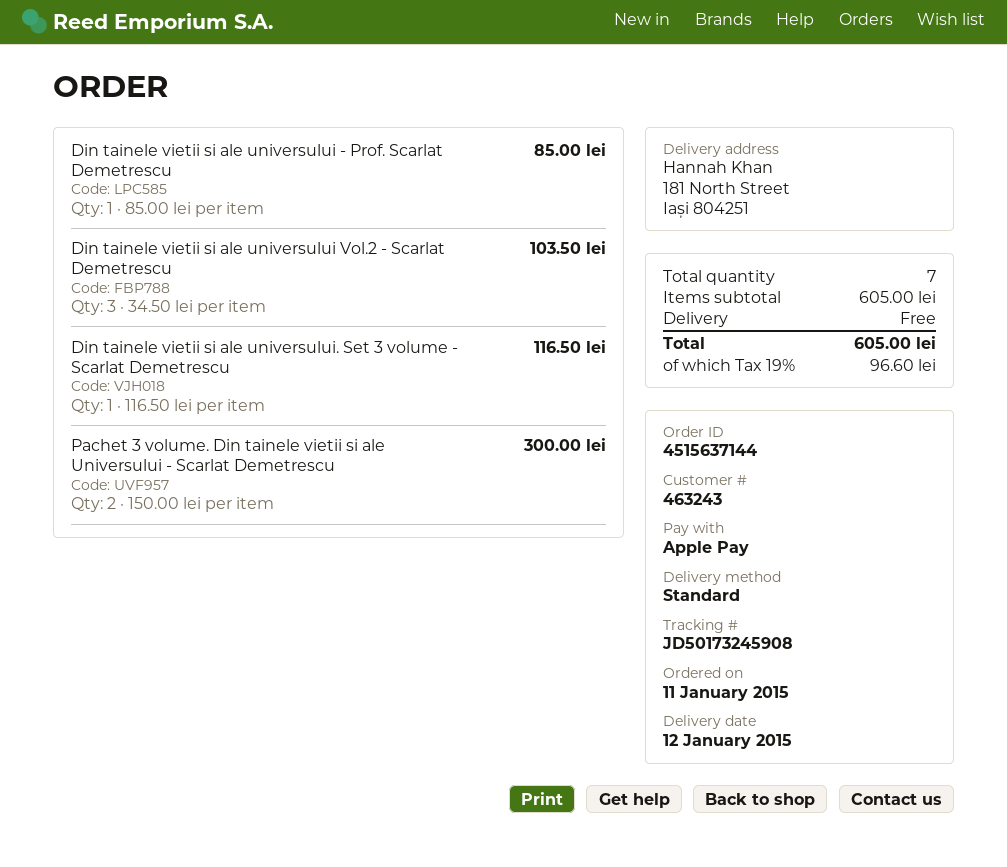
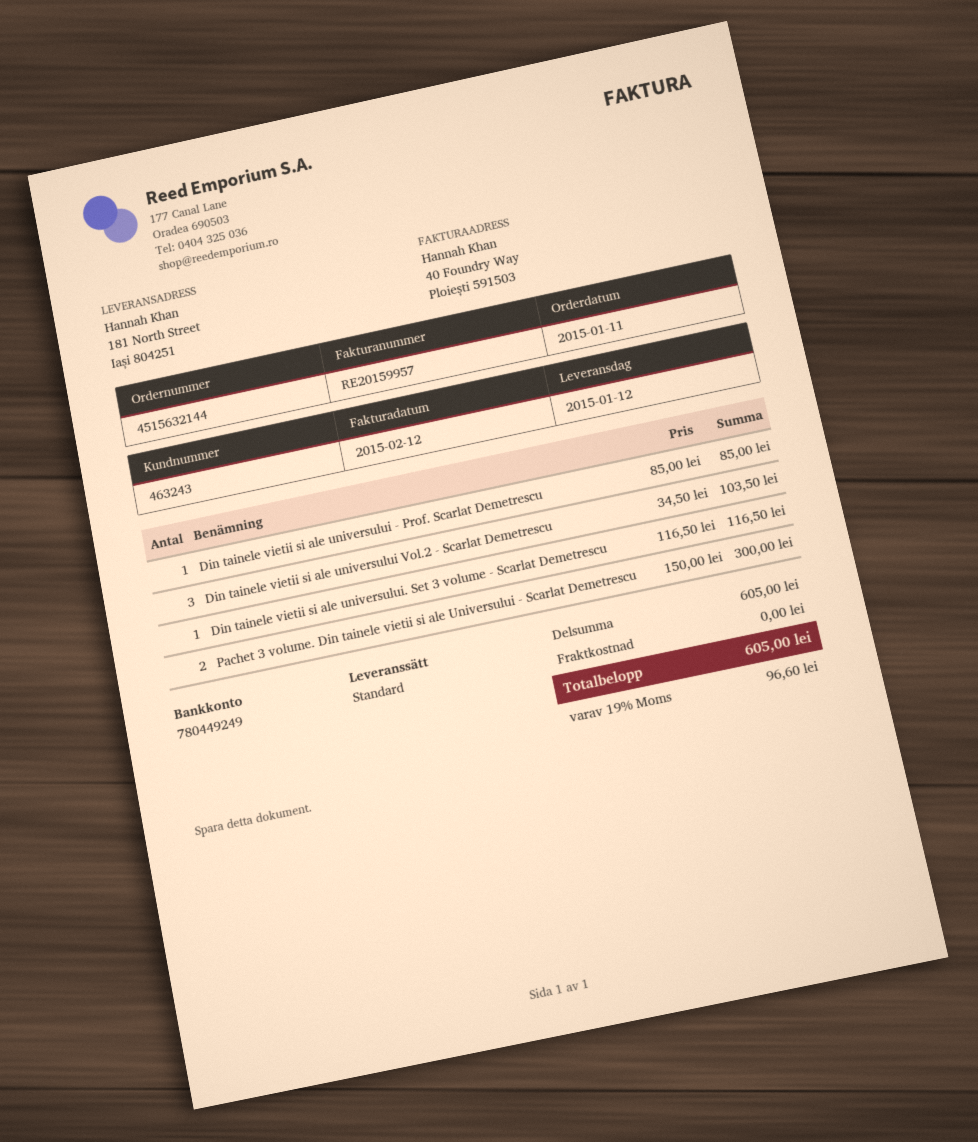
order number: 4515637144 -> 4515632144

